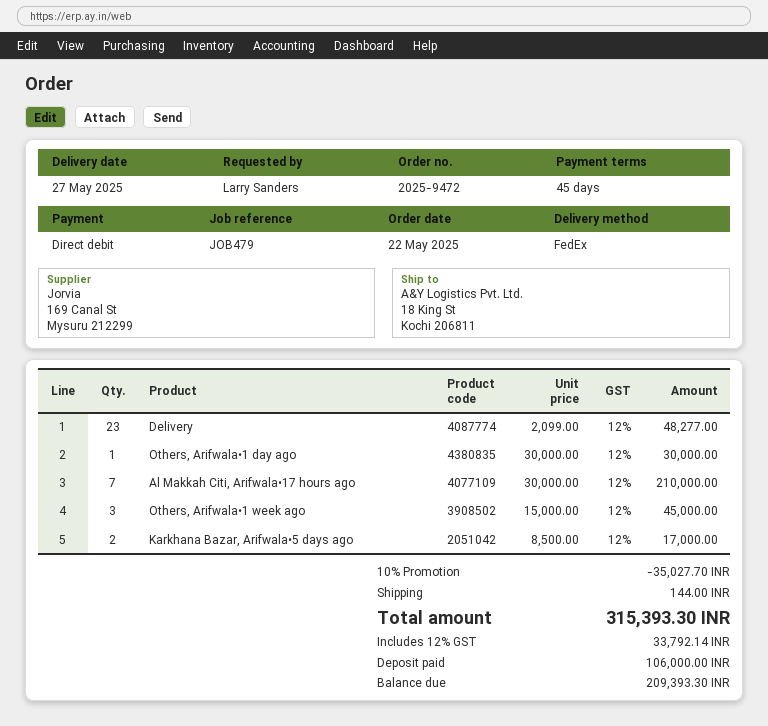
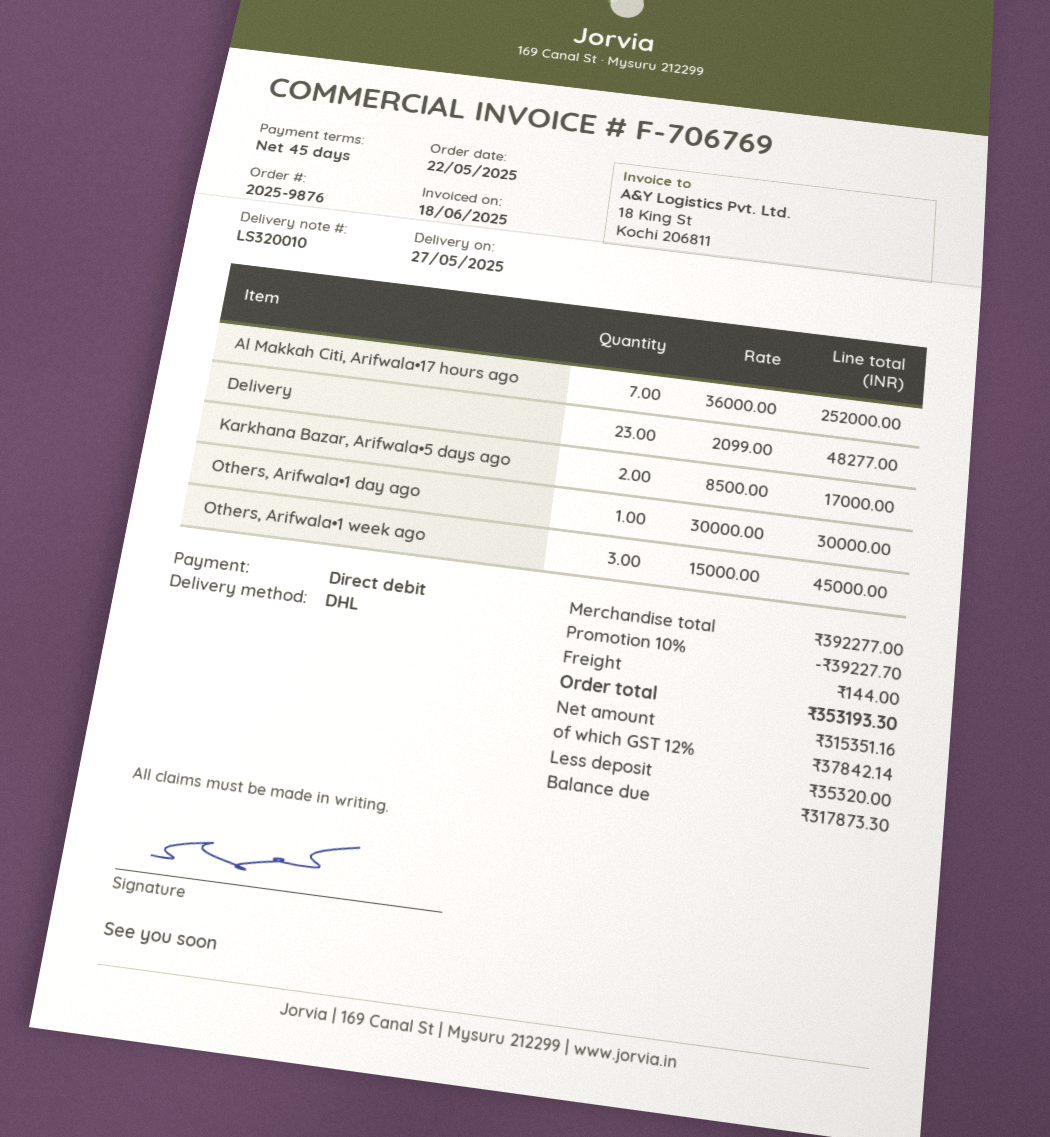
order number: 2025-9472 -> 2025-9876
shipping method: FedEx -> DHL
Al Makkah Citi, Arifwala•17 hours ago: 7 x 30000.00 = 210000.00 -> 7 x 36000.00 = 252000.00
discount: 10% = 35027.70 -> 10% = 39227.70
tax: 12% = 33792.14 -> 12% = 37842.14
total: 315393.30 -> 353193.30
deposit: 106000.00 -> 35320.00
balance: 209393.30 -> 317873.30

